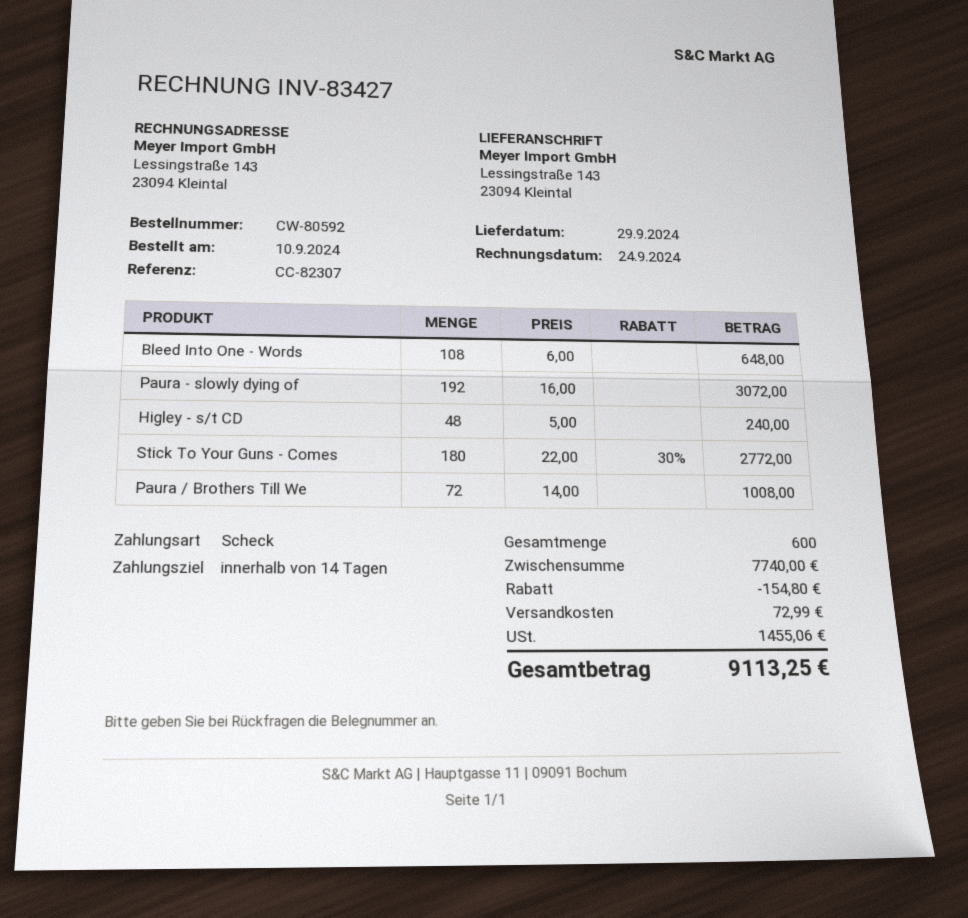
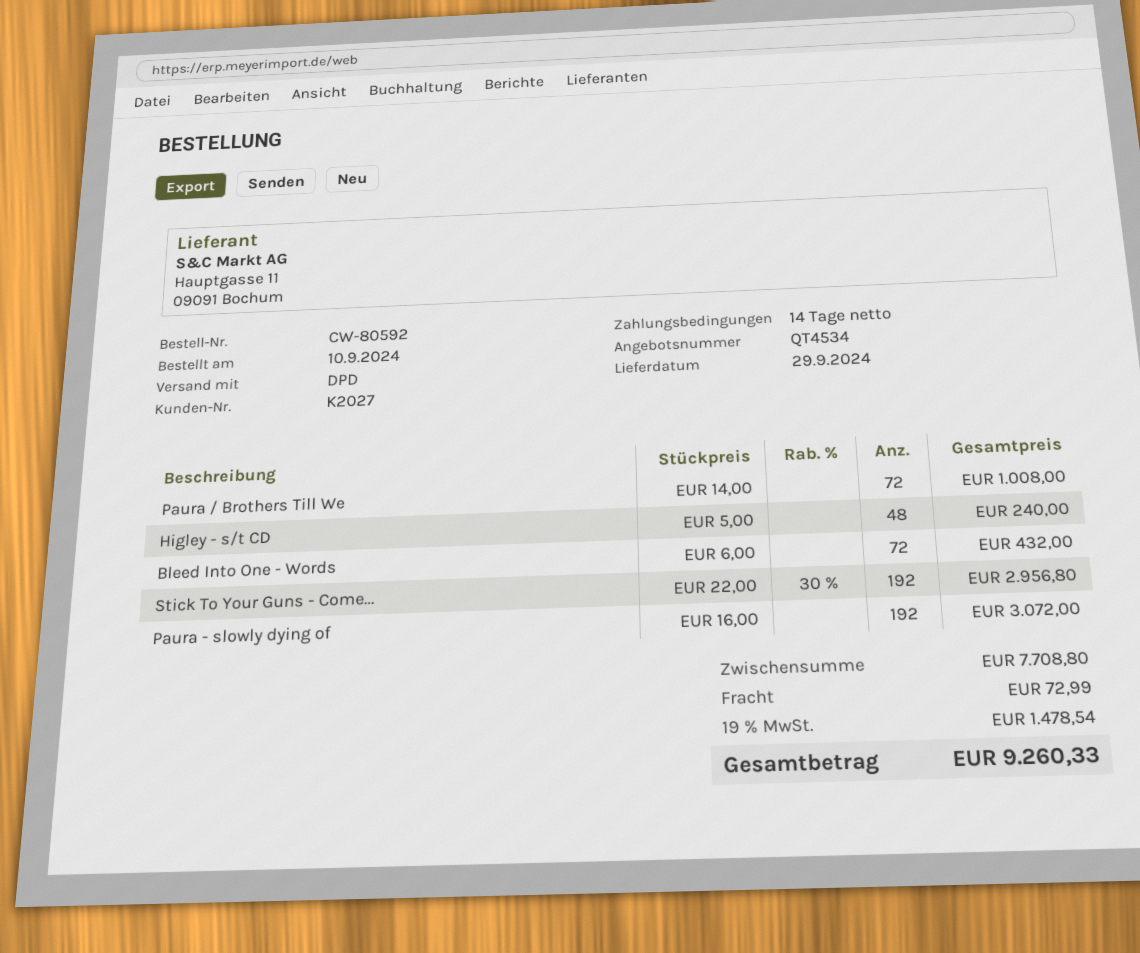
Bleed Into One - Words: 108 x 6.00 = 648.00 -> 72 x 6.00 = 432.00
Stick To Your Guns - Comes: 180 x 22.00 - 30% = 2772.00 -> 192 x 22.00 - 30% = 2956.80
subtotal: 7740.00 -> 7708.80
discount: 154.80 -> none
tax: 1455.06 -> 1478.54
total: 9113.25 -> 9260.33

